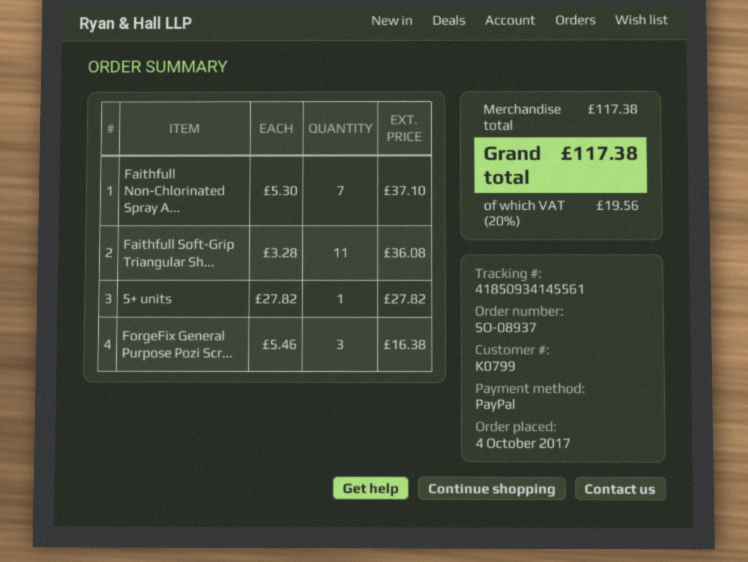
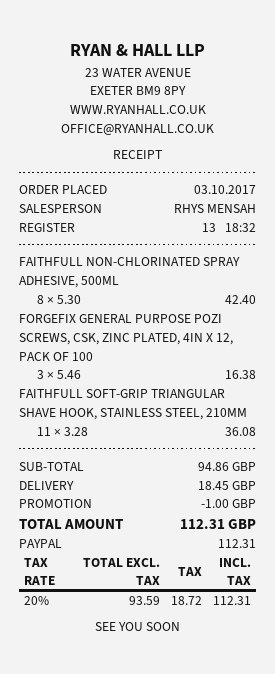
order date: 2017-10-04 -> 2017-10-03
Faithfull Non-Chlorinated Spray A...: 7 x 5.30 = 37.10 -> 8 x 5.30 = 42.40
5+ units: 1 x 27.82 = 27.82 -> none
subtotal: 117.38 -> 94.86
discount: none -> 1.00
shipping: none -> 18.45
tax: 20% = 19.56 -> 20% = 18.72
total: 117.38 -> 112.31

